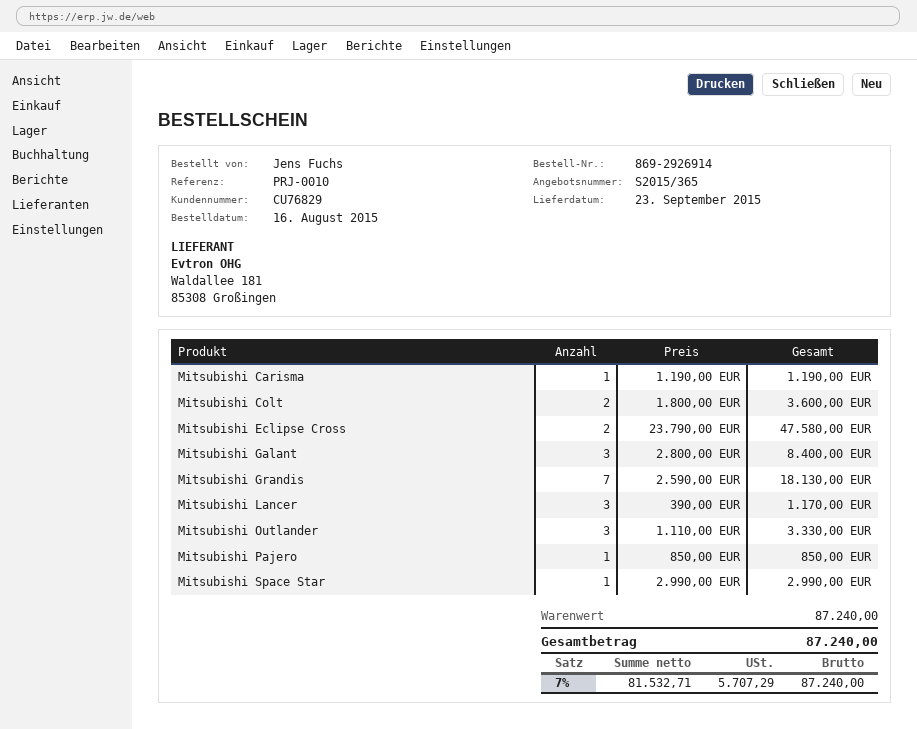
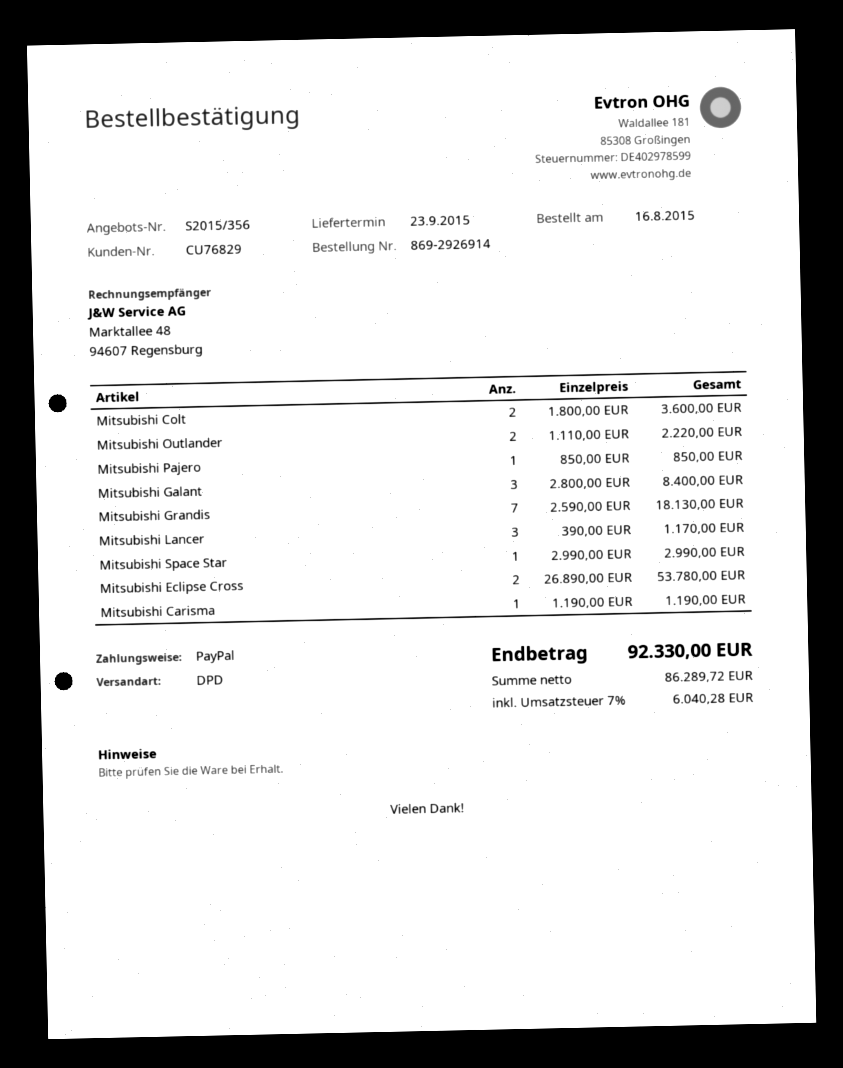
quote number: S2015/365 -> S2015/356
Mitsubishi Eclipse Cross: 2 x 23790.00 = 47580.00 -> 2 x 26890.00 = 53780.00
Mitsubishi Outlander: 3 x 1110.00 = 3330.00 -> 2 x 1110.00 = 2220.00
net: 81532.71 -> 86289.72
tax: 7% = 5707.29 -> 7% = 6040.28
total: 87240.00 -> 92330.00

